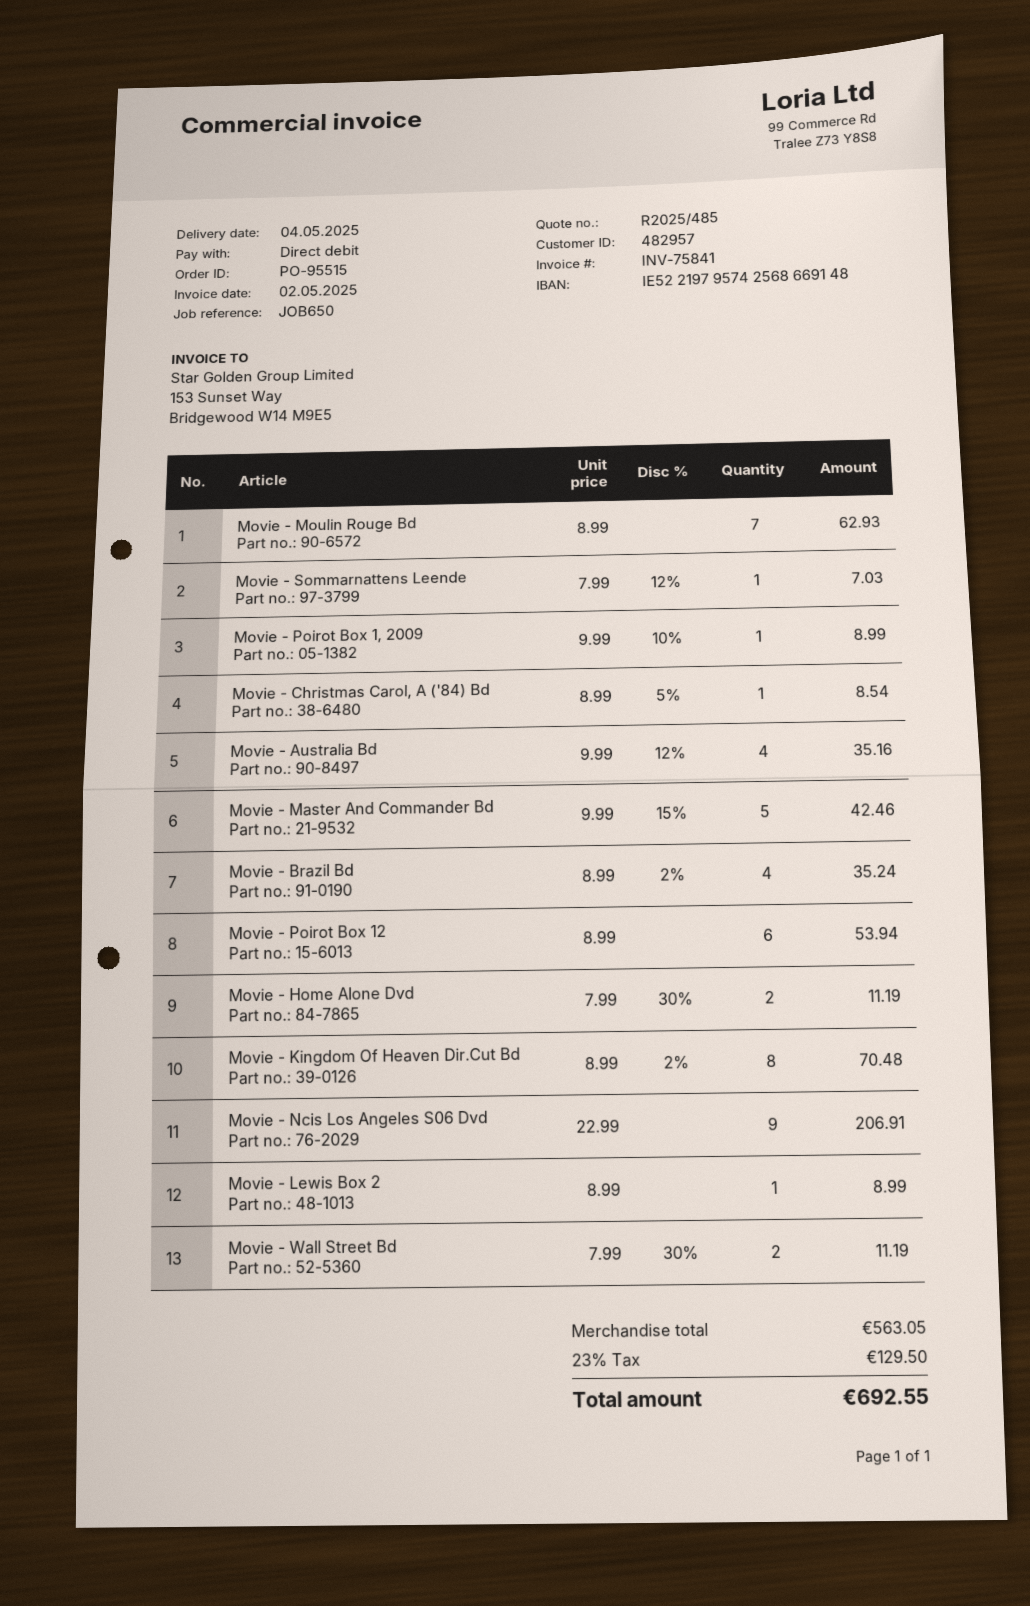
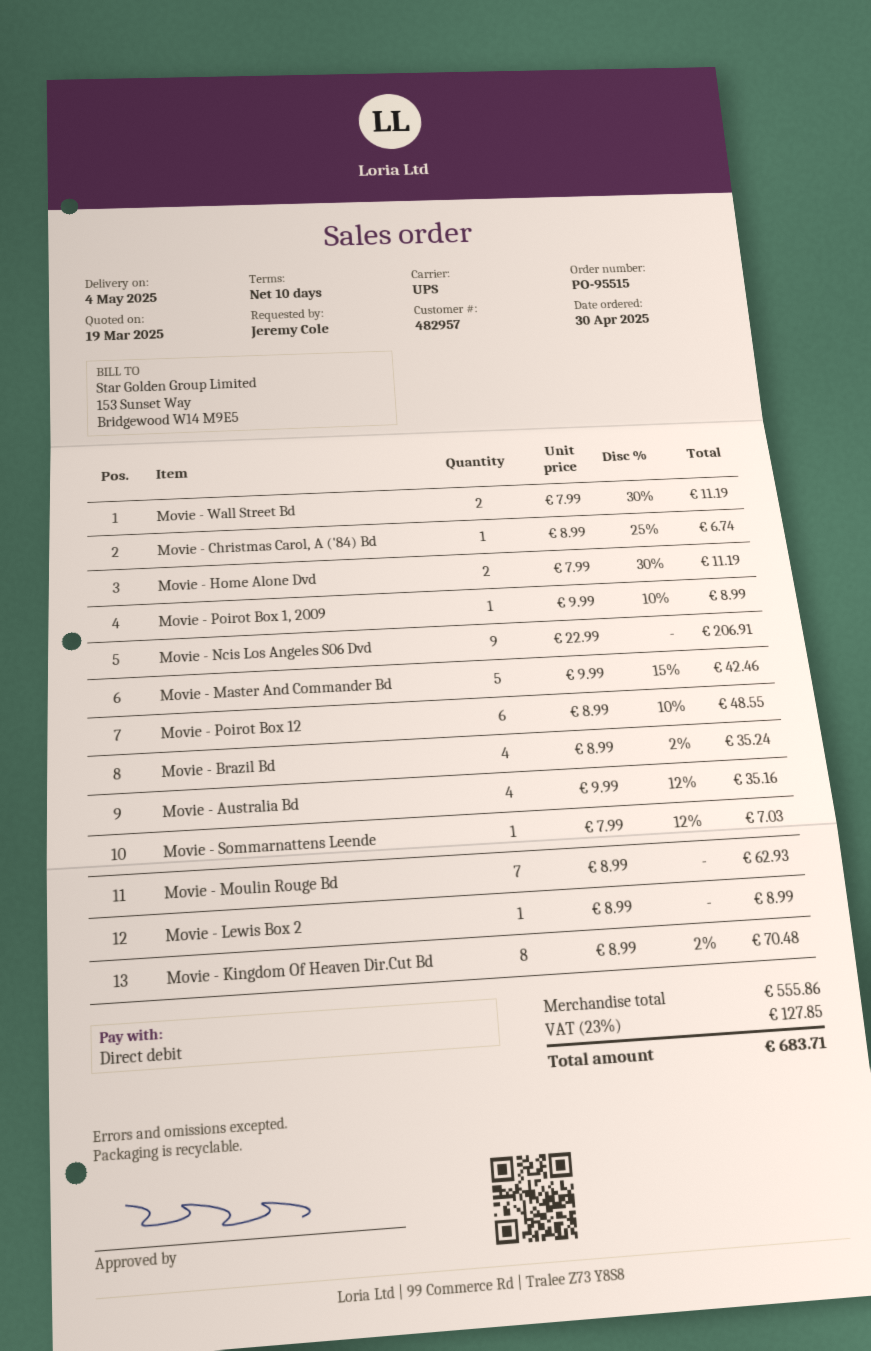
Movie - Christmas Carol, A ('84) Bd: 1 x 8.99 - 5% = 8.54 -> 1 x 8.99 - 25% = 6.74
Movie - Poirot Box 12: 6 x 8.99 = 53.94 -> 6 x 8.99 - 10% = 48.55
subtotal: 563.05 -> 555.86
tax: 23% = 129.50 -> 23% = 127.85
total: 692.55 -> 683.71

